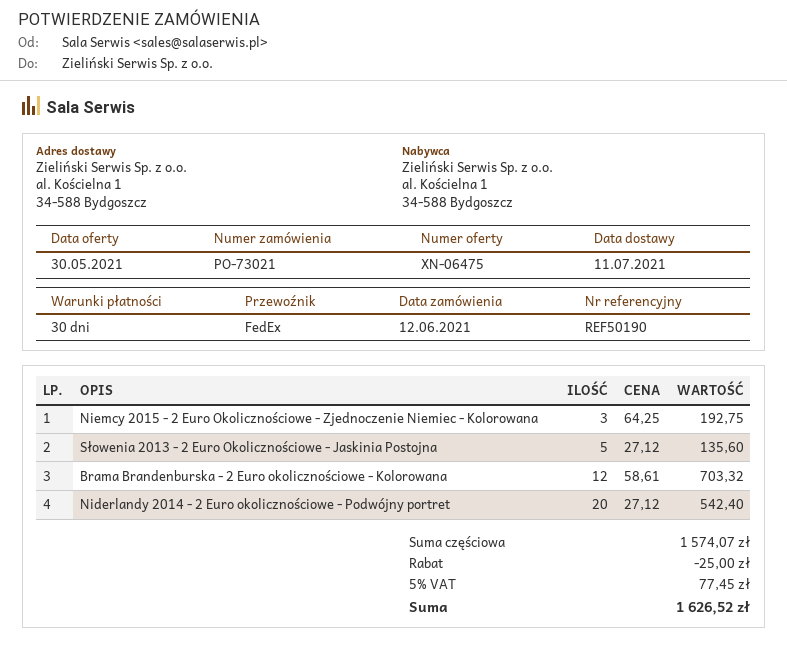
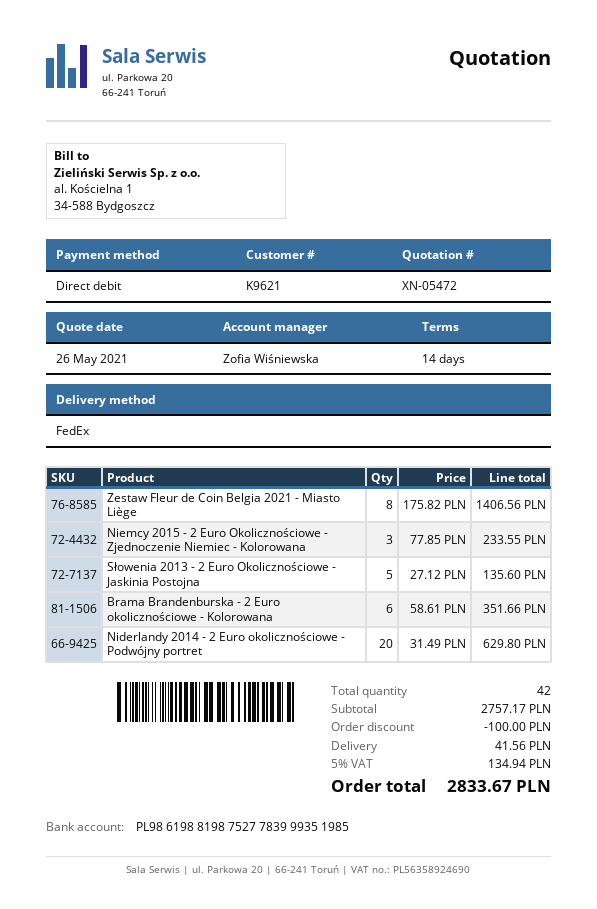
quote number: XN-06475 -> XN-05472
quote date: 2021-05-30 -> 2021-05-26
payment terms: 30 days -> 14 days
Niemcy 2015 - 2 Euro Okolicznościowe - Zjednoczenie Niemiec - Kolorowana: 3 x 64.25 = 192.75 -> 3 x 77.85 = 233.55
Brama Brandenburska - 2 Euro okolicznościowe - Kolorowana: 12 x 58.61 = 703.32 -> 6 x 58.61 = 351.66
Niderlandy 2014 - 2 Euro okolicznościowe - Podwójny portret: 20 x 27.12 = 542.40 -> 20 x 31.49 = 629.80
Zestaw Fleur de Coin Belgia 2021 - Miasto Liège: none -> 8 x 175.82 = 1406.56
subtotal: 1574.07 -> 2757.17
discount: 25.00 -> 100.00
shipping: none -> 41.56
tax: 5% = 77.45 -> 5% = 134.94
total: 1626.52 -> 2833.67

